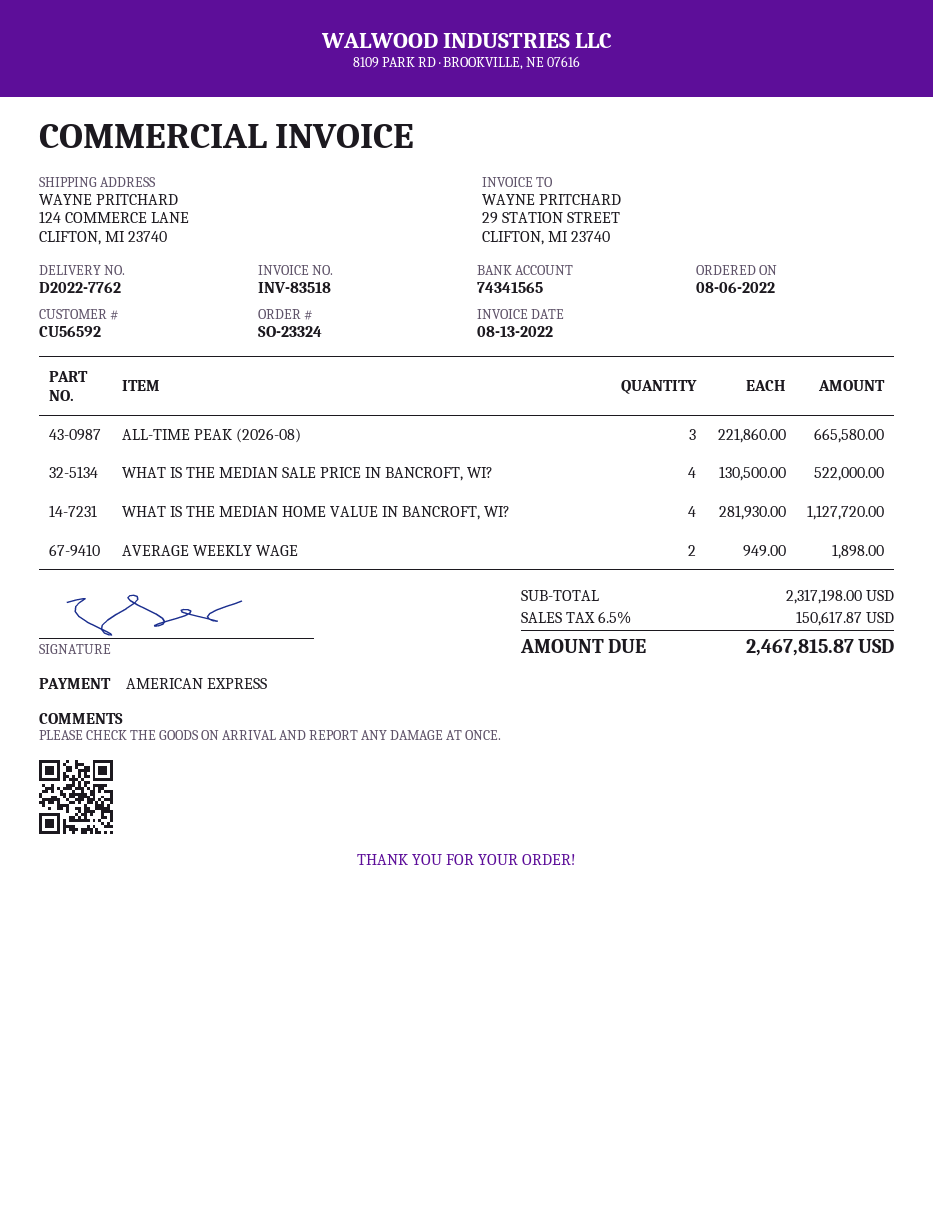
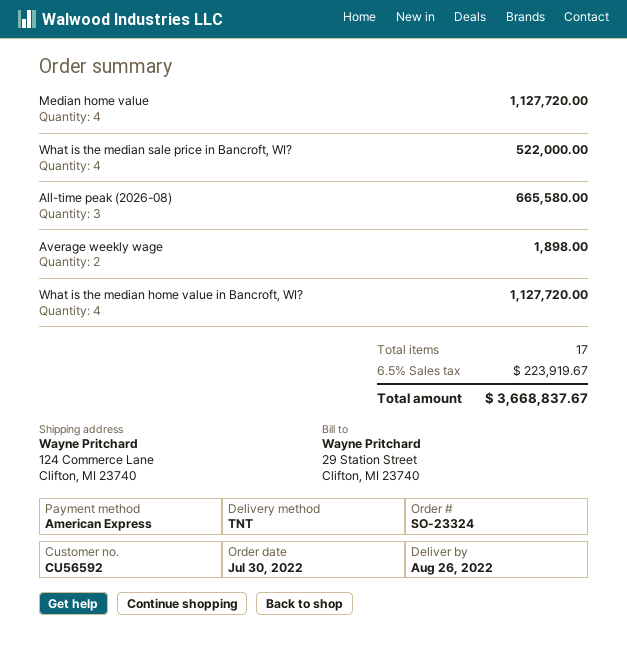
order date: 2022-08-06 -> 2022-07-30
Median home value: none -> 4 for 1127720.00
tax: 6.5% = 150617.87 -> 6.5% = 223919.67
total: 2467815.87 -> 3668837.67

